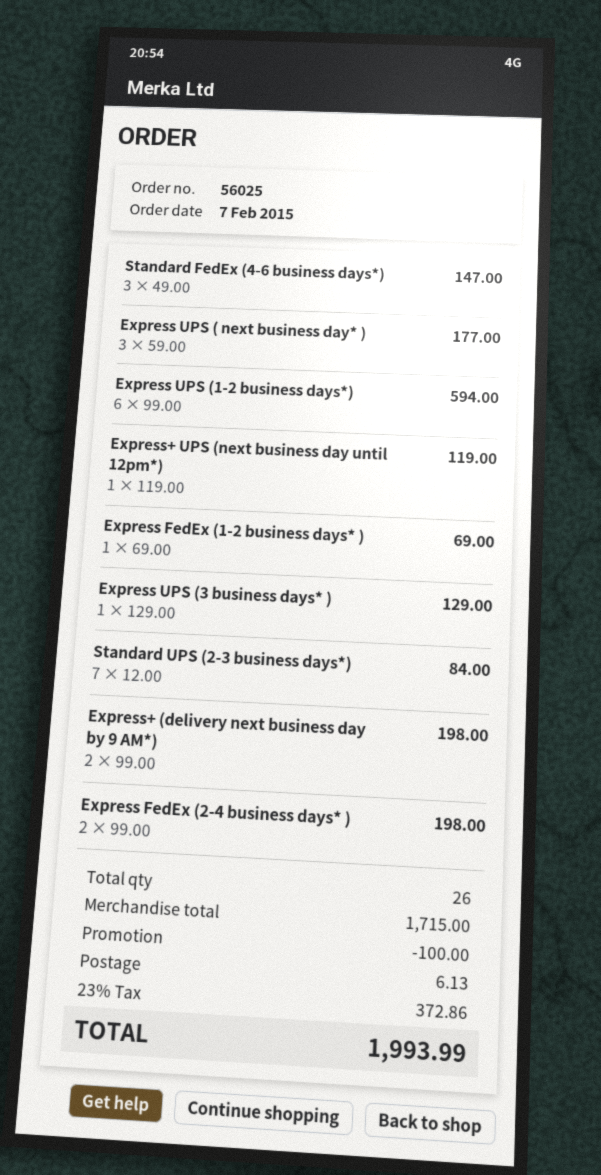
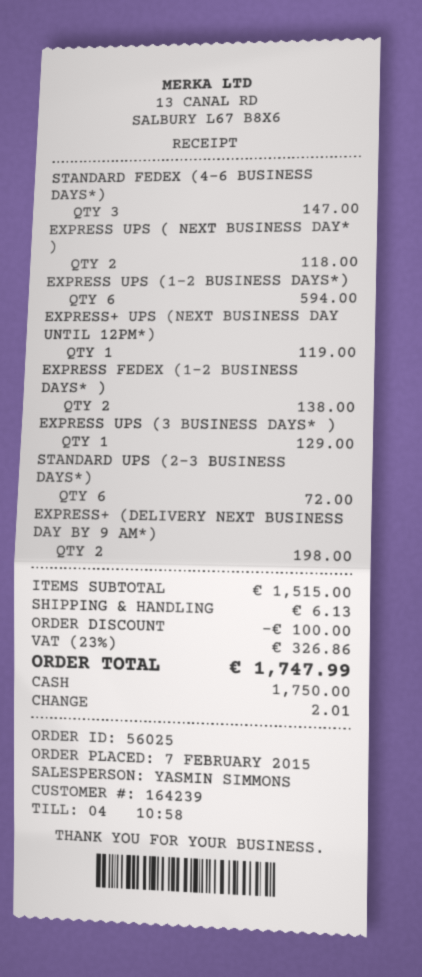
Express UPS ( next business day* ): 3 for 177.00 -> 2 for 118.00
Express FedEx (1-2 business days* ): 1 for 69.00 -> 2 for 138.00
Standard UPS (2-3 business days*): 7 for 84.00 -> 6 for 72.00
Express FedEx (2-4 business days* ): 2 for 198.00 -> none
subtotal: 1715.00 -> 1515.00
tax: 23% = 372.86 -> 23% = 326.86
total: 1993.99 -> 1747.99

